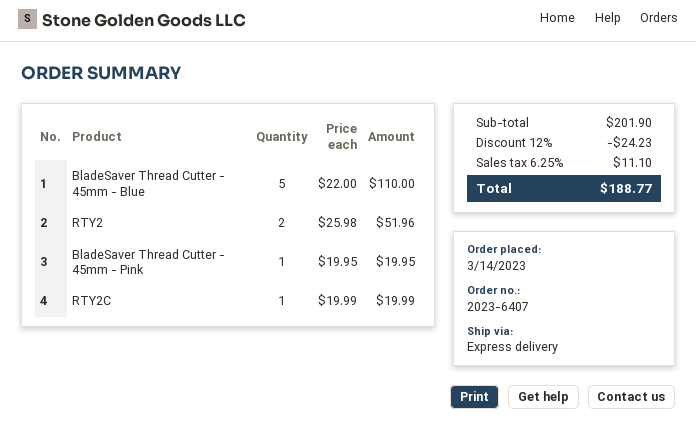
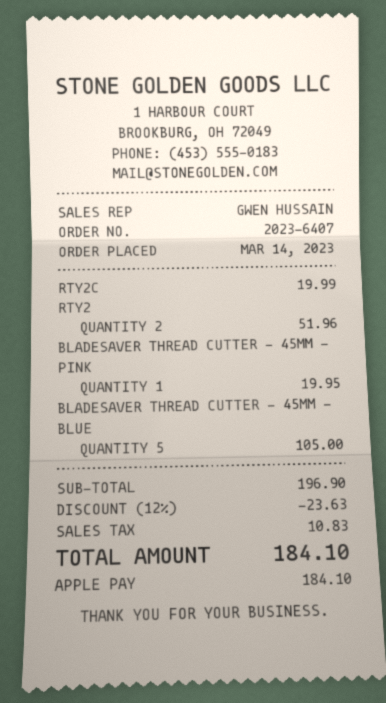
BladeSaver Thread Cutter - 45mm - Blue: 5 for 110.00 -> 5 for 105.00
subtotal: 201.90 -> 196.90
discount: 12% = 24.23 -> 12% = 23.63
tax: 11.10 -> 10.83
total: 188.77 -> 184.10

